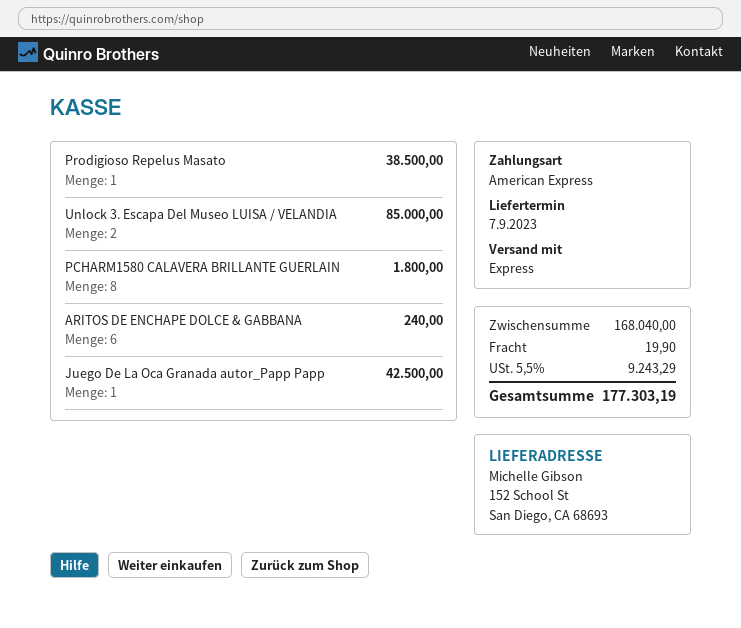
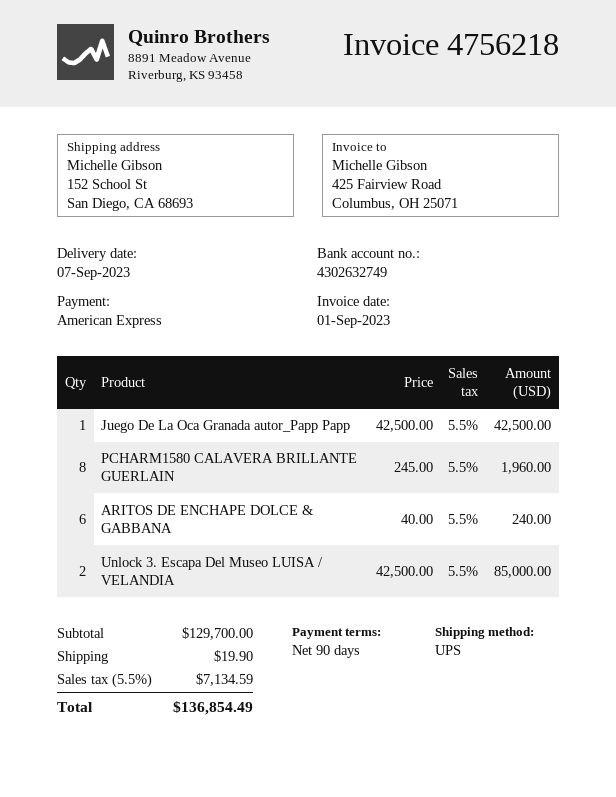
shipping method: express -> UPS
Prodigioso Repelus Masato: 1 for 38500.00 -> none
PCHARM1580 CALAVERA BRILLANTE GUERLAIN: 8 for 1800.00 -> 8 for 1960.00
subtotal: 168040.00 -> 129700.00
tax: 5.5% = 9243.29 -> 5.5% = 7134.59
total: 177303.19 -> 136854.49

